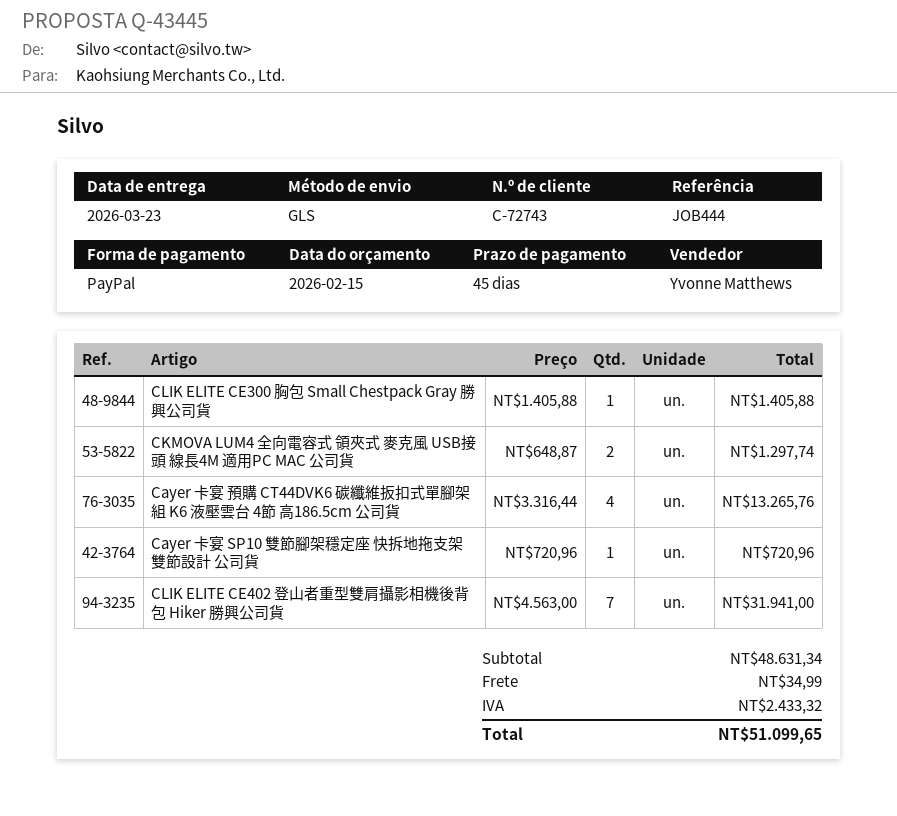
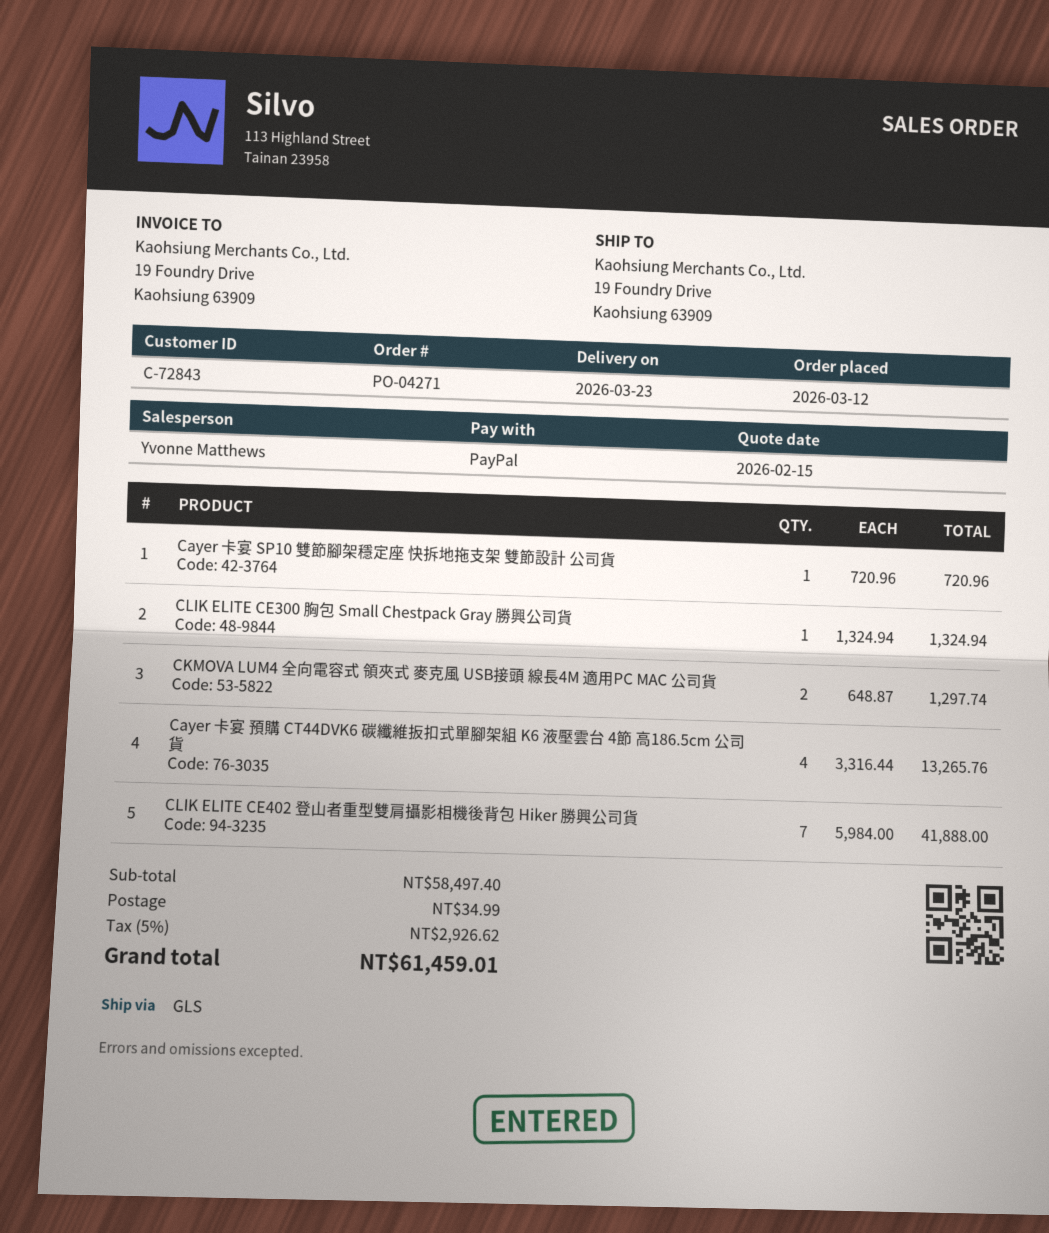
customer number: C-72743 -> C-72843
CLIK ELITE CE300 胸包 Small Chestpack Gray 勝興公司貨: 1 x 1405.88 = 1405.88 -> 1 x 1324.94 = 1324.94
CLIK ELITE CE402 登山者重型雙肩攝影相機後背包 Hiker 勝興公司貨: 7 x 4563.00 = 31941.00 -> 7 x 5984.00 = 41888.00
subtotal: 48631.34 -> 58497.40
tax: 2433.32 -> 2926.62
total: 51099.65 -> 61459.01

